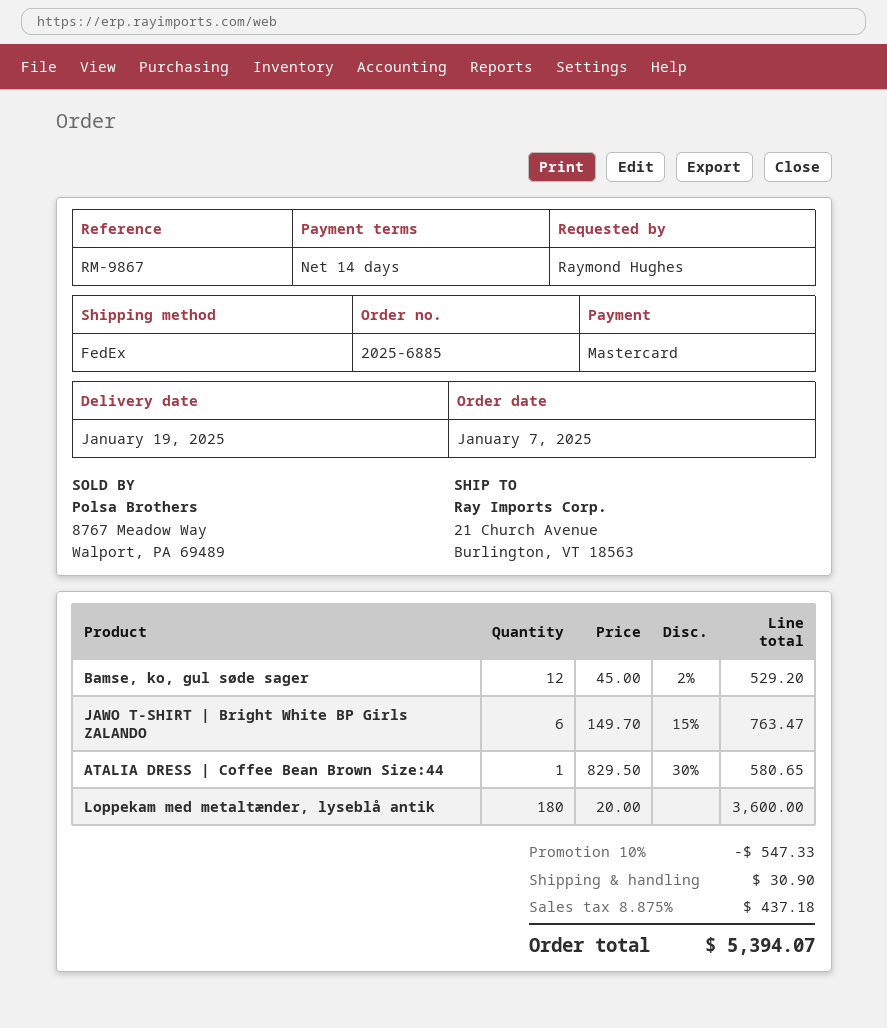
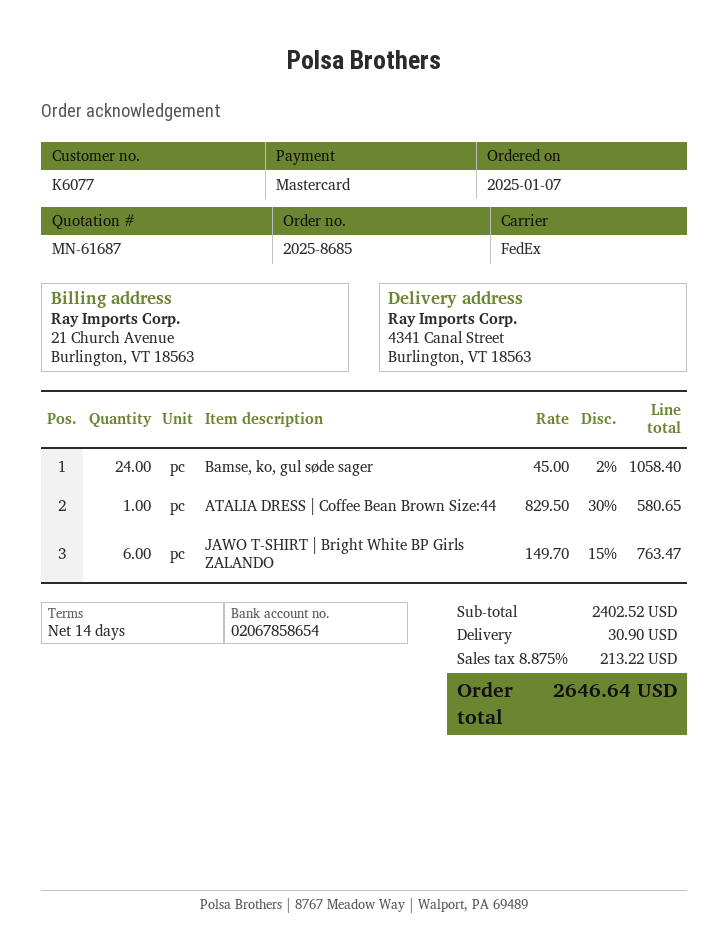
order number: 2025-6885 -> 2025-8685
ship to: 21 Church Avenue, Burlington, VT 18563 -> 4341 Canal Street, Burlington, VT 18563
Bamse, ko, gul søde sager: 12 x 45.00 - 2% = 529.20 -> 24 x 45.00 - 2% = 1058.40
Loppekam med metaltænder, lyseblå antik: 180 x 20.00 = 3600.00 -> none
discount: 10% = 547.33 -> none
tax: 8.875% = 437.18 -> 8.875% = 213.22
total: 5394.07 -> 2646.64

